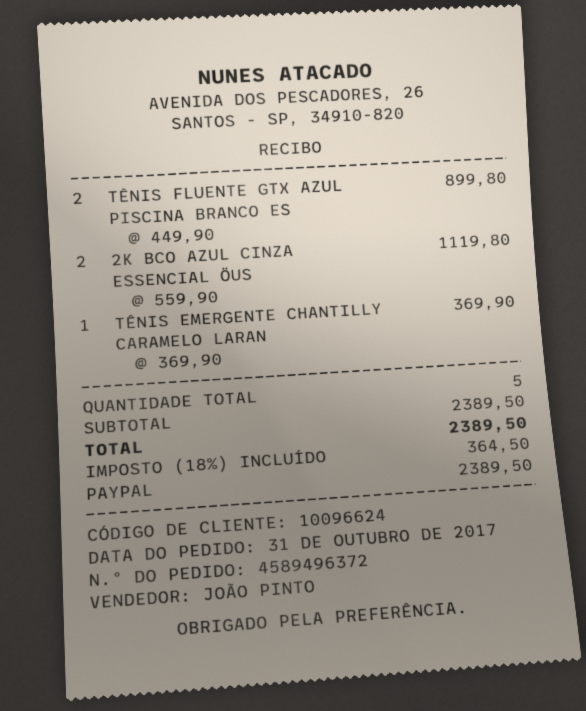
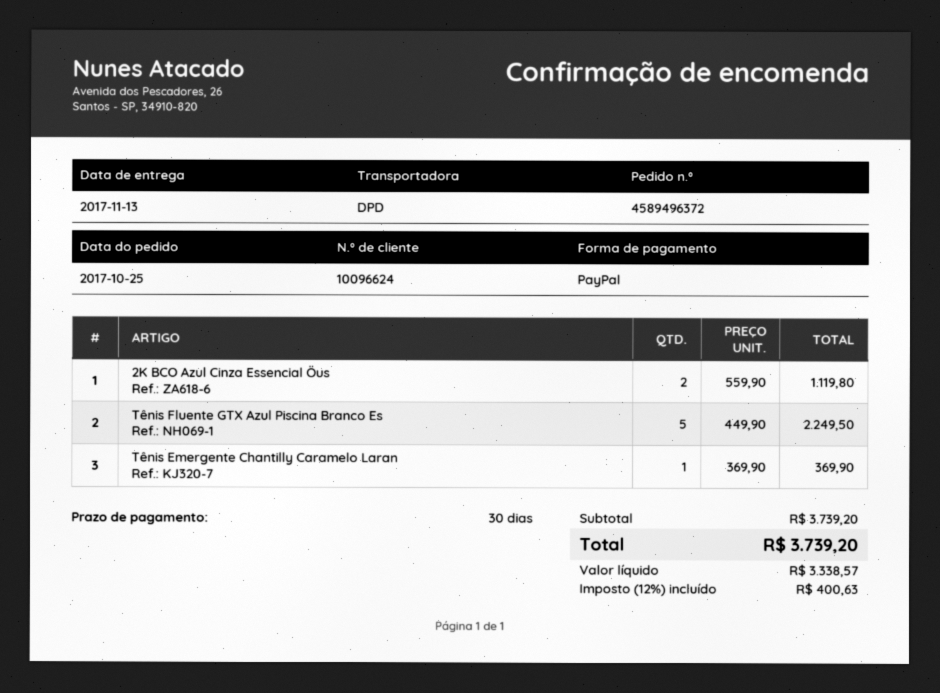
order date: 2017-10-31 -> 2017-10-25
TÊNIS FLUENTE GTX AZUL PISCINA BRANCO ES: 2 x 449.90 = 899.80 -> 5 x 449.90 = 2249.50
subtotal: 2389.50 -> 3739.20
tax: 18% = 364.50 -> 12% = 400.63
total: 2389.50 -> 3739.20

